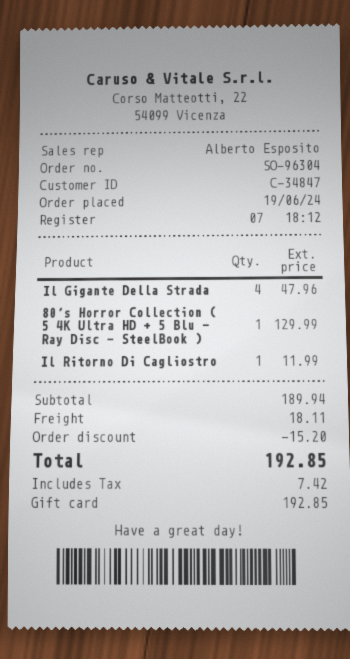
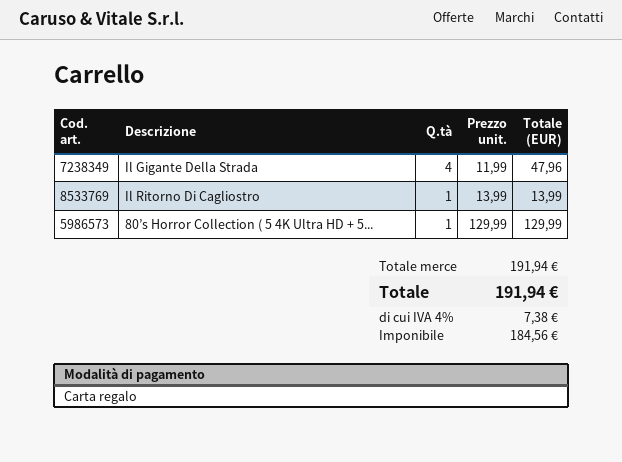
Il Ritorno Di Cagliostro: 1 for 11.99 -> 1 for 13.99
subtotal: 189.94 -> 191.94
discount: 15.20 -> none
shipping: 18.11 -> none
tax: 7.42 -> 7.38
total: 192.85 -> 191.94

